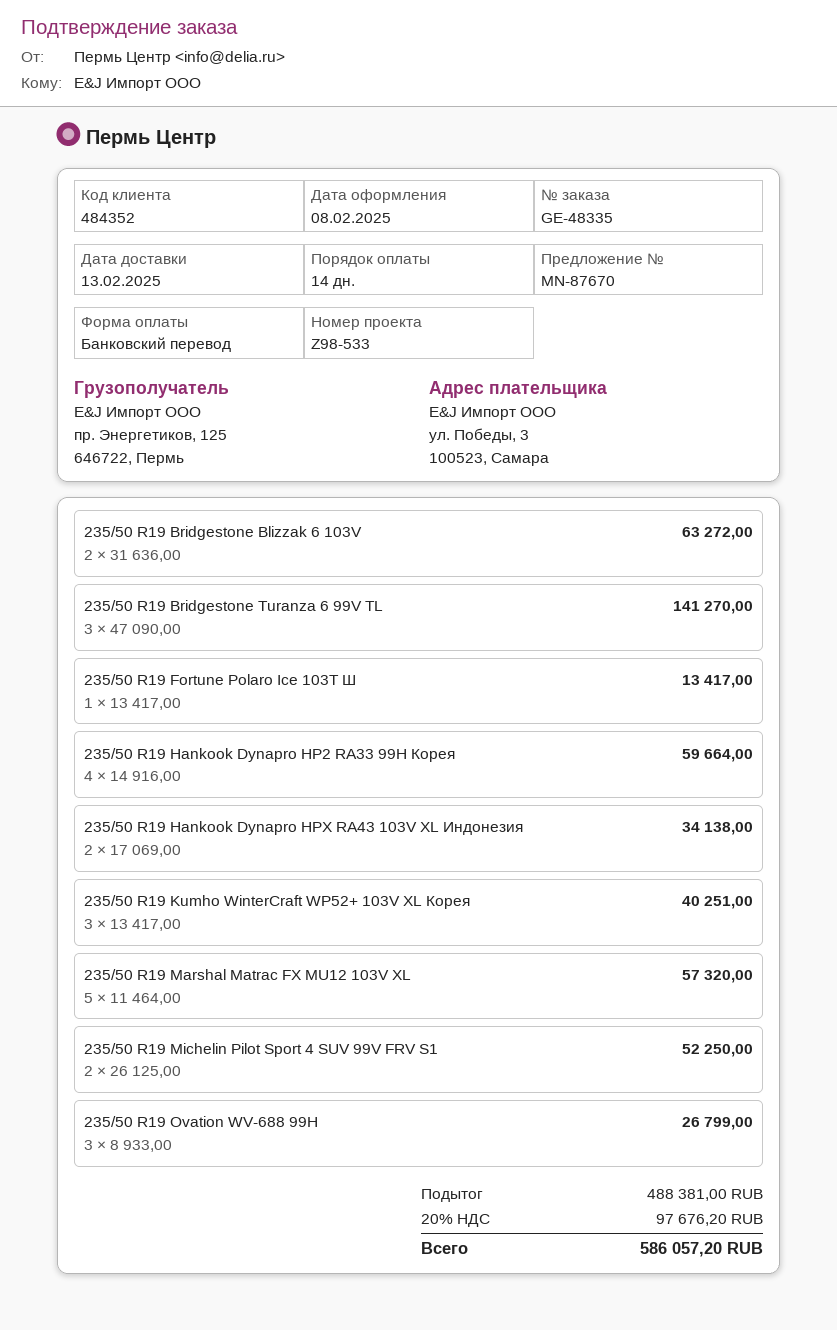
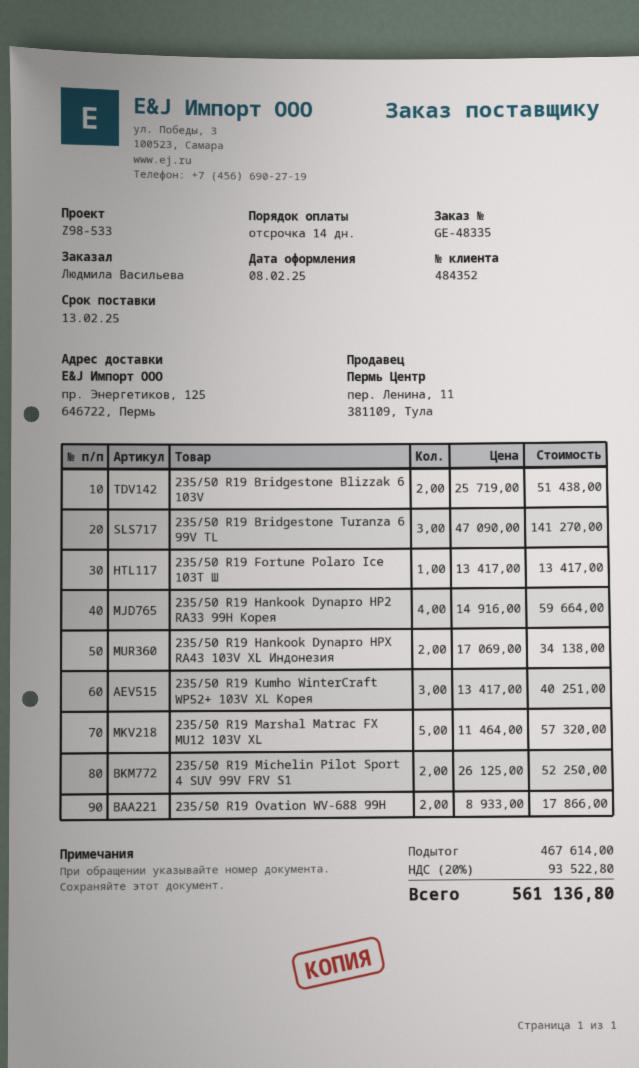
235/50 R19 Bridgestone Blizzak 6 103V: 2 x 31636.00 = 63272.00 -> 2 x 25719.00 = 51438.00
235/50 R19 Ovation WV-688 99H: 3 x 8933.00 = 26799.00 -> 2 x 8933.00 = 17866.00
subtotal: 488381.00 -> 467614.00
tax: 20% = 97676.20 -> 20% = 93522.80
total: 586057.20 -> 561136.80

